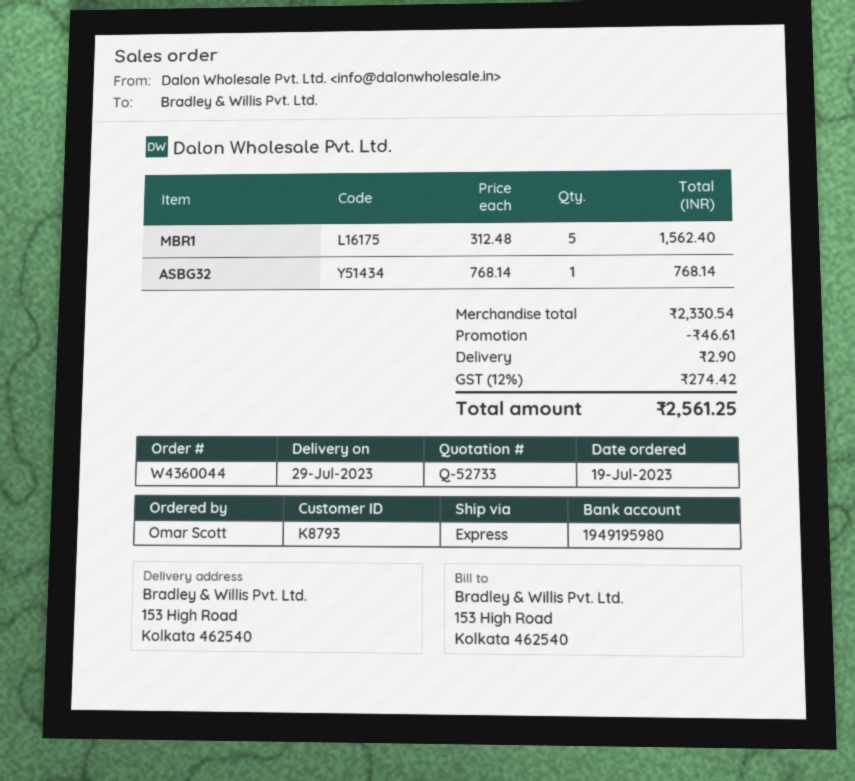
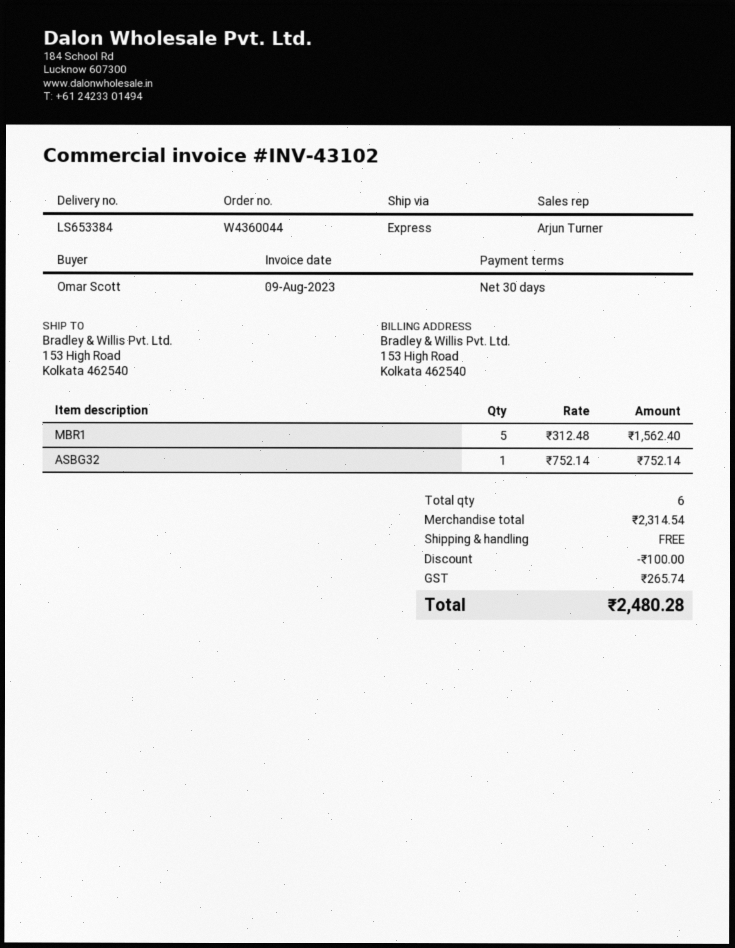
ASBG32: 1 x 768.14 = 768.14 -> 1 x 752.14 = 752.14
subtotal: 2330.54 -> 2314.54
discount: 46.61 -> 100.00
shipping: 2.90 -> 0.00
tax: 274.42 -> 265.74
total: 2561.25 -> 2480.28

